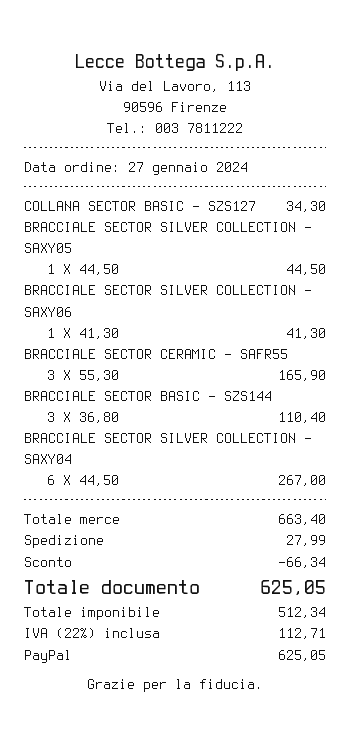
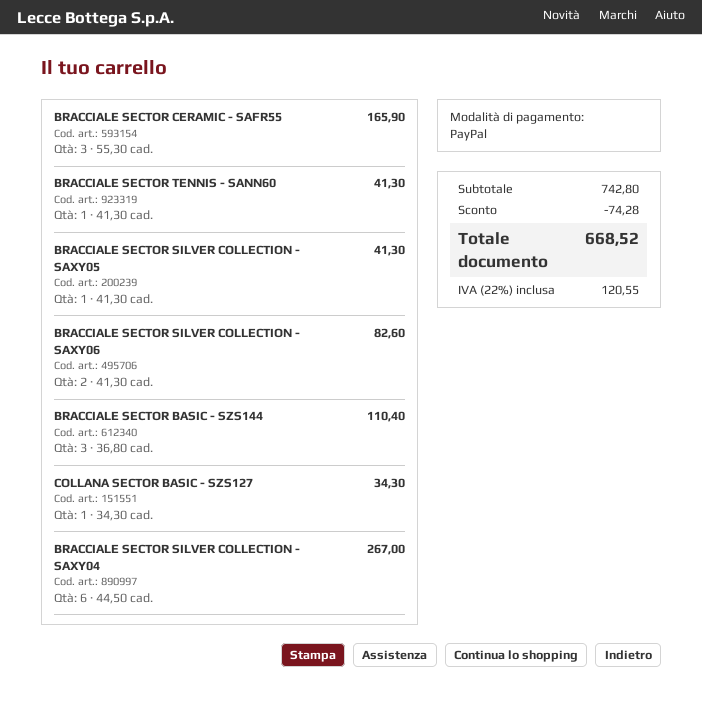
BRACCIALE SECTOR SILVER COLLECTION - SAXY05: 1 x 44.50 = 44.50 -> 1 x 41.30 = 41.30
BRACCIALE SECTOR SILVER COLLECTION - SAXY06: 1 x 41.30 = 41.30 -> 2 x 41.30 = 82.60
BRACCIALE SECTOR TENNIS - SANN60: none -> 1 x 41.30 = 41.30
subtotal: 663.40 -> 742.80
discount: 66.34 -> 74.28
shipping: 27.99 -> none
tax: 22% = 112.71 -> 22% = 120.55
total: 625.05 -> 668.52

